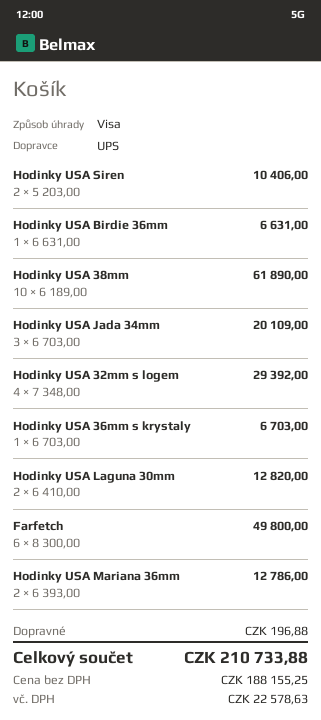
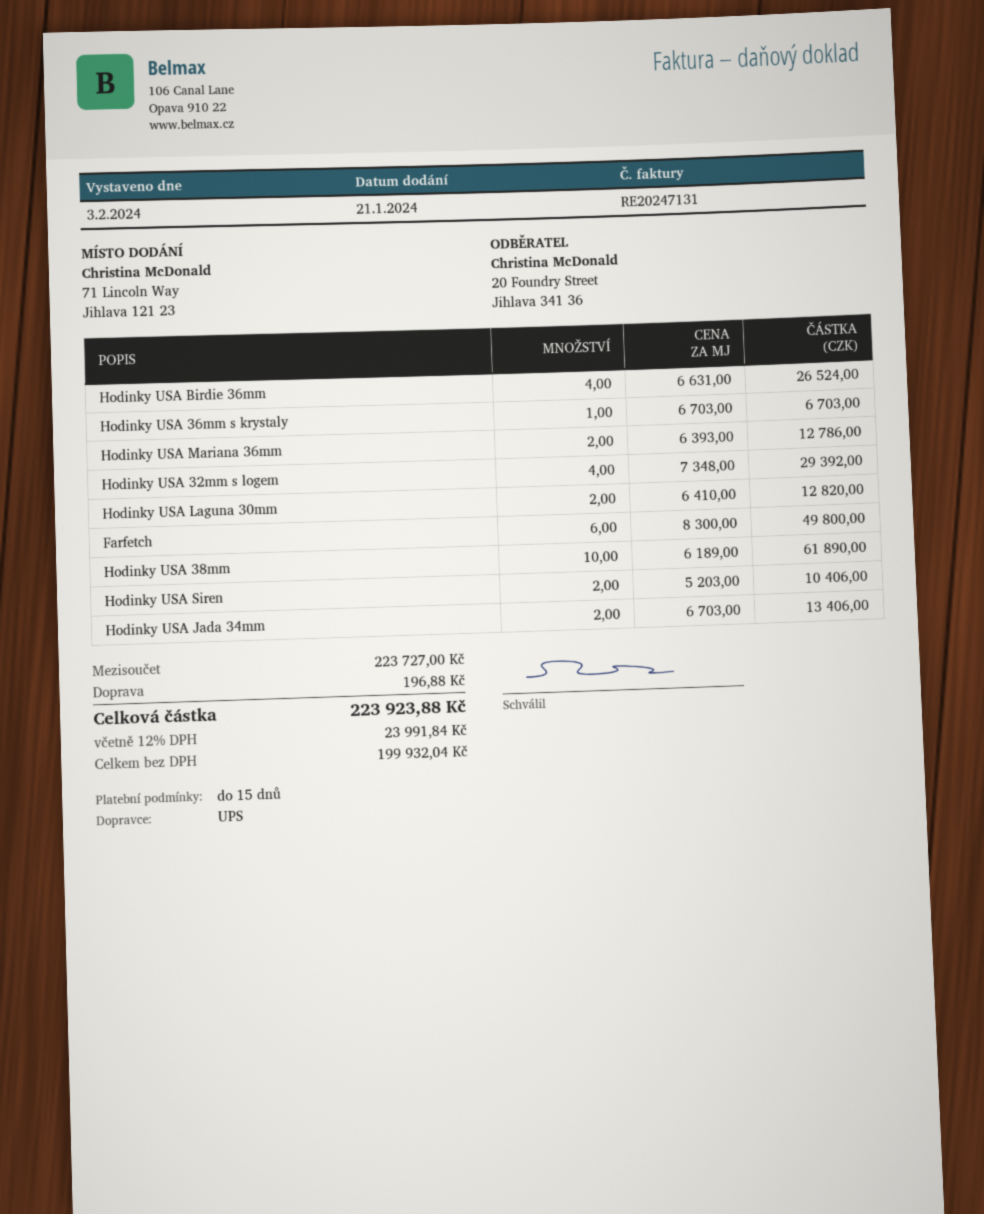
Hodinky USA Birdie 36mm: 1 x 6631.00 = 6631.00 -> 4 x 6631.00 = 26524.00
Hodinky USA Jada 34mm: 3 x 6703.00 = 20109.00 -> 2 x 6703.00 = 13406.00
net: 188155.25 -> 199932.04
tax: 22578.63 -> 23991.84
total: 210733.88 -> 223923.88

